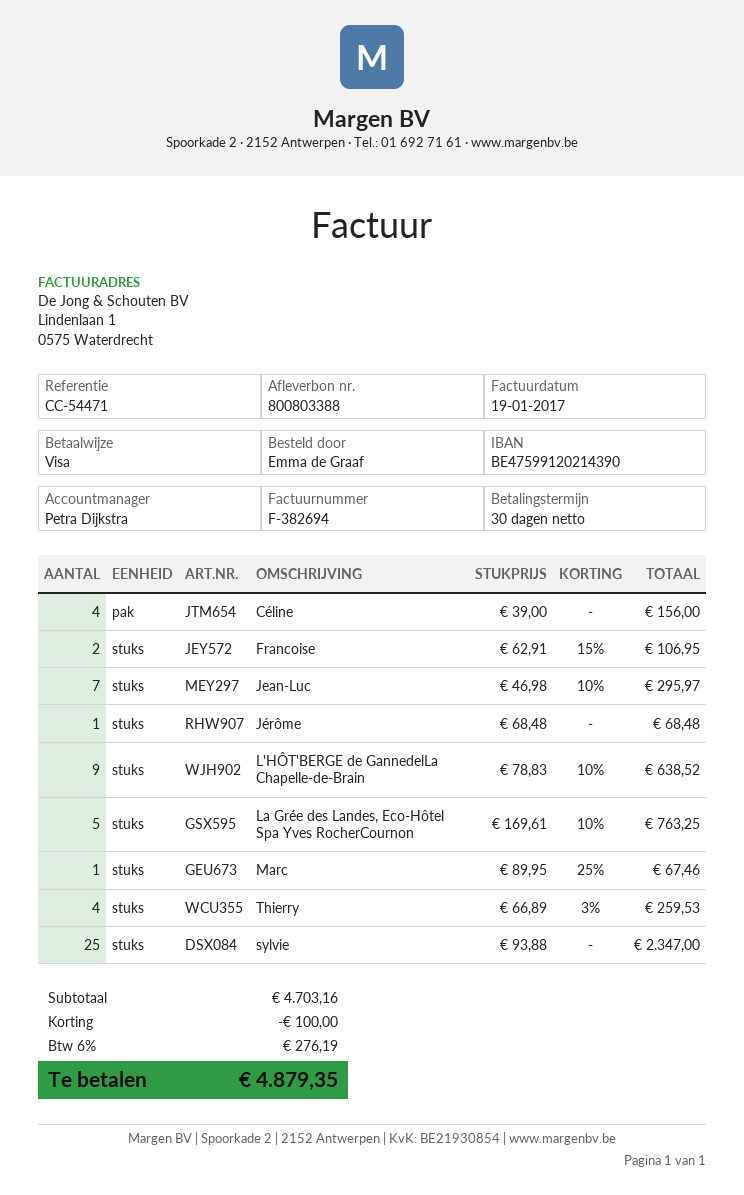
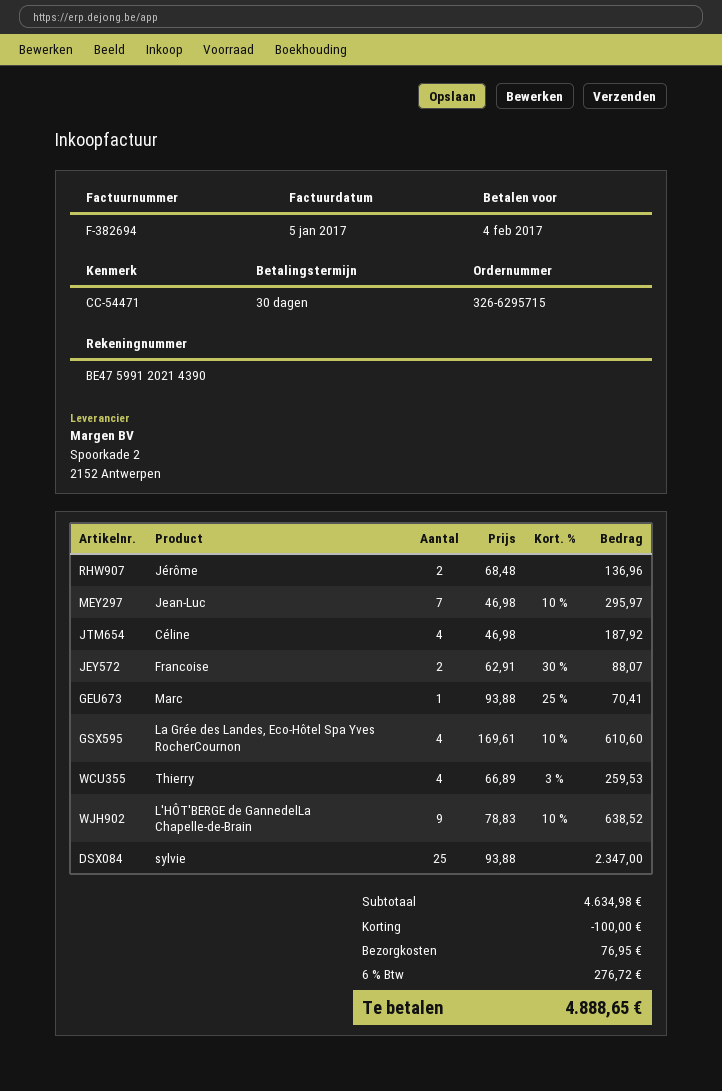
invoice date: 2017-01-19 -> 2017-01-05
Céline: 4 x 39.00 = 156.00 -> 4 x 46.98 = 187.92
Francoise: 2 x 62.91 - 15% = 106.95 -> 2 x 62.91 - 30% = 88.07
Jérôme: 1 x 68.48 = 68.48 -> 2 x 68.48 = 136.96
La Grée des Landes, Eco-Hôtel Spa Yves RocherCournon: 5 x 169.61 - 10% = 763.25 -> 4 x 169.61 - 10% = 610.60
Marc: 1 x 89.95 - 25% = 67.46 -> 1 x 93.88 - 25% = 70.41
subtotal: 4703.16 -> 4634.98
shipping: none -> 76.95
tax: 6% = 276.19 -> 6% = 276.72
total: 4879.35 -> 4888.65

